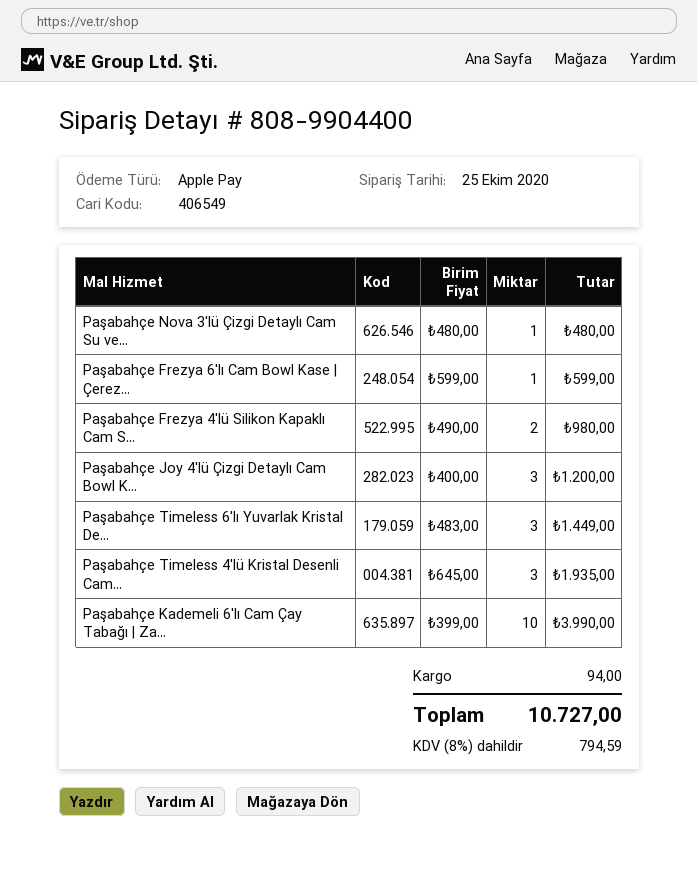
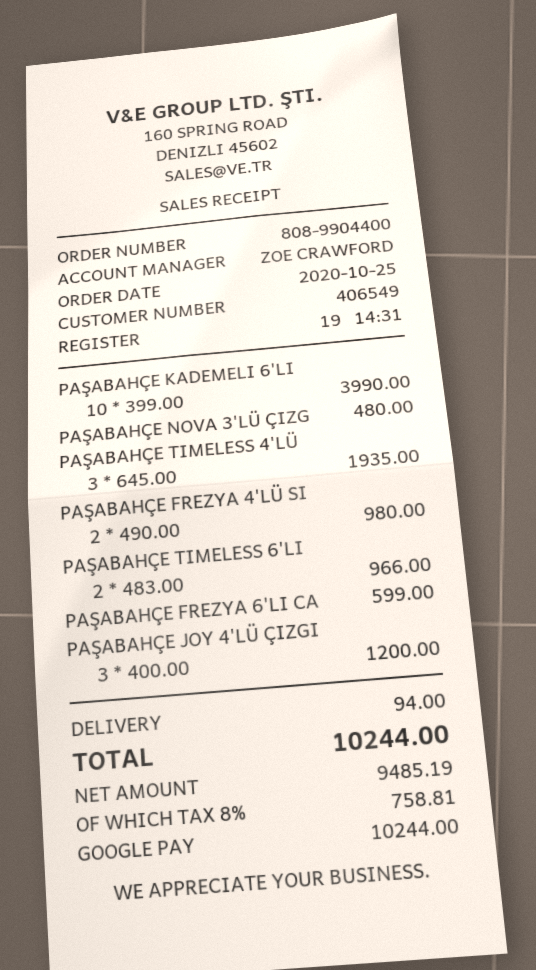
payment method: Apple Pay -> Google Pay
Paşabahçe Timeless 6'lı Yuvarlak Kristal De...: 3 x 483.00 = 1449.00 -> 2 x 483.00 = 966.00
tax: 8% = 794.59 -> 8% = 758.81
total: 10727.00 -> 10244.00

